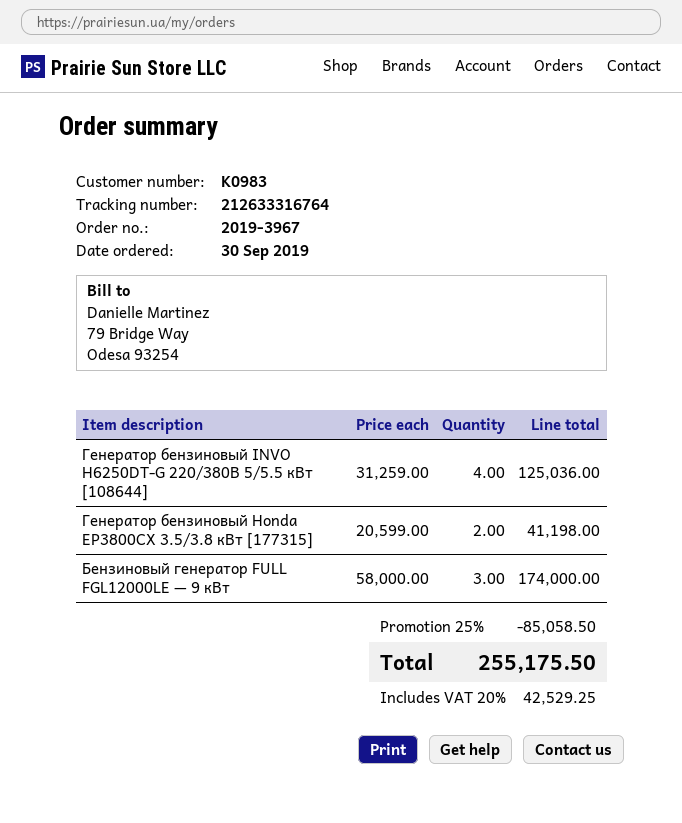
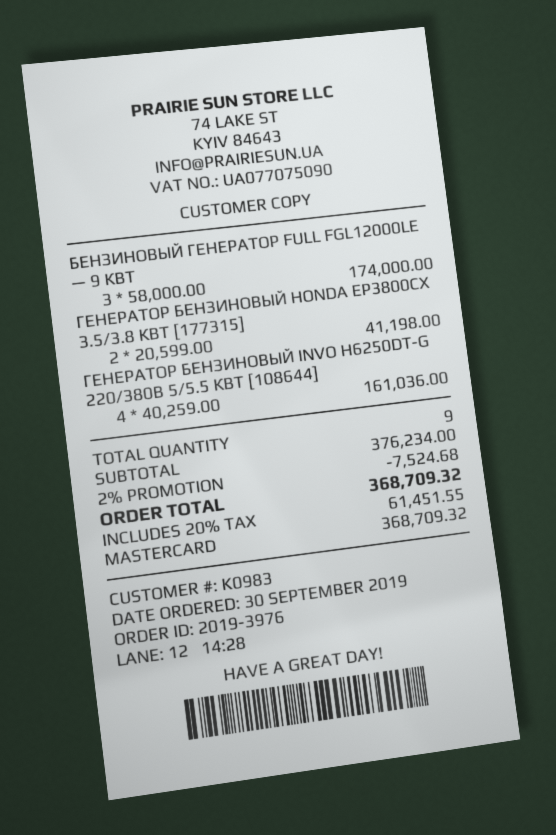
order number: 2019-3967 -> 2019-3976
Генератор бензиновый INVO H6250DT-G 220/380В 5/5.5 кВт [108644]: 4 x 31259.00 = 125036.00 -> 4 x 40259.00 = 161036.00
discount: 25% = 85058.50 -> 2% = 7524.68
tax: 20% = 42529.25 -> 20% = 61451.55
total: 255175.50 -> 368709.32

